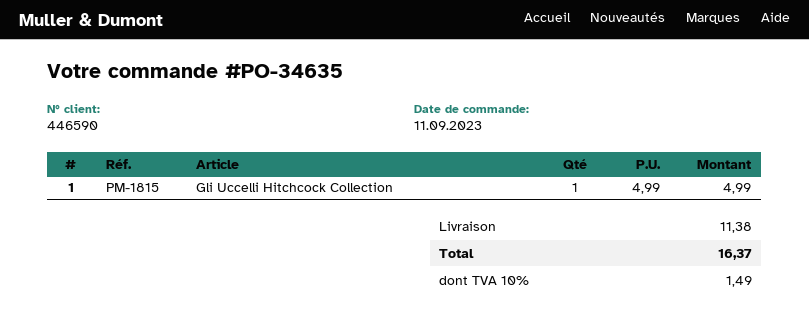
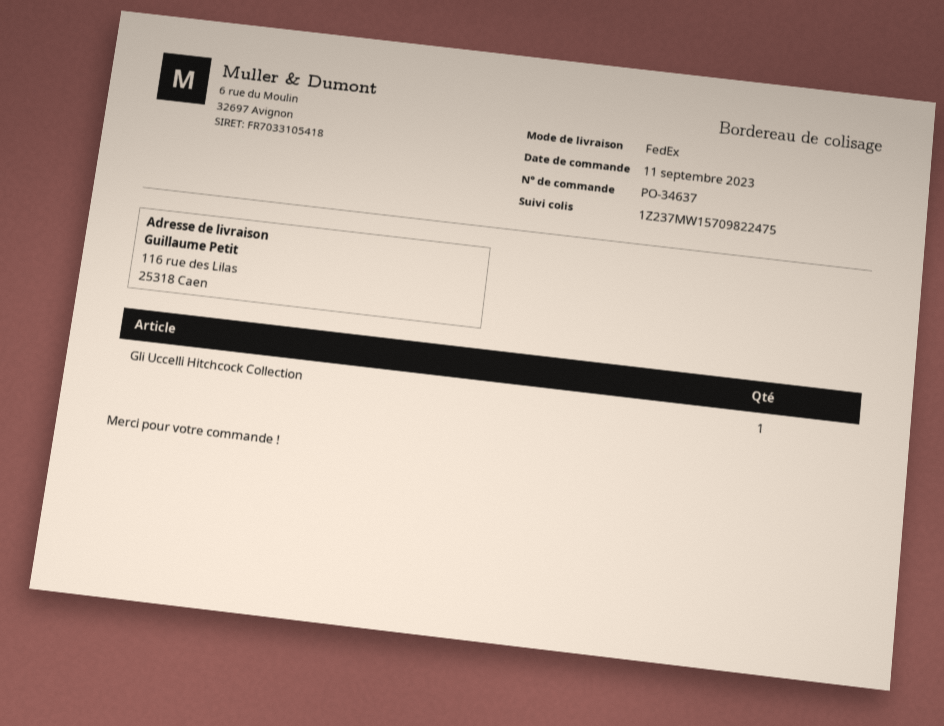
order number: PO-34635 -> PO-34637

